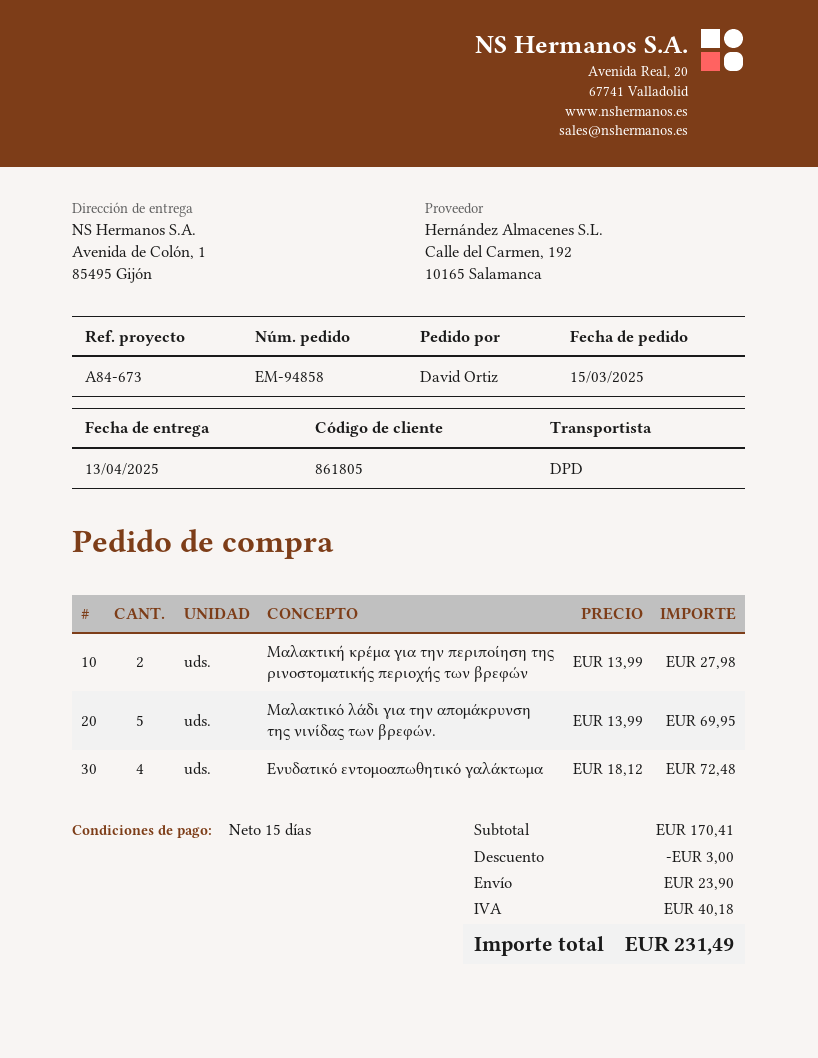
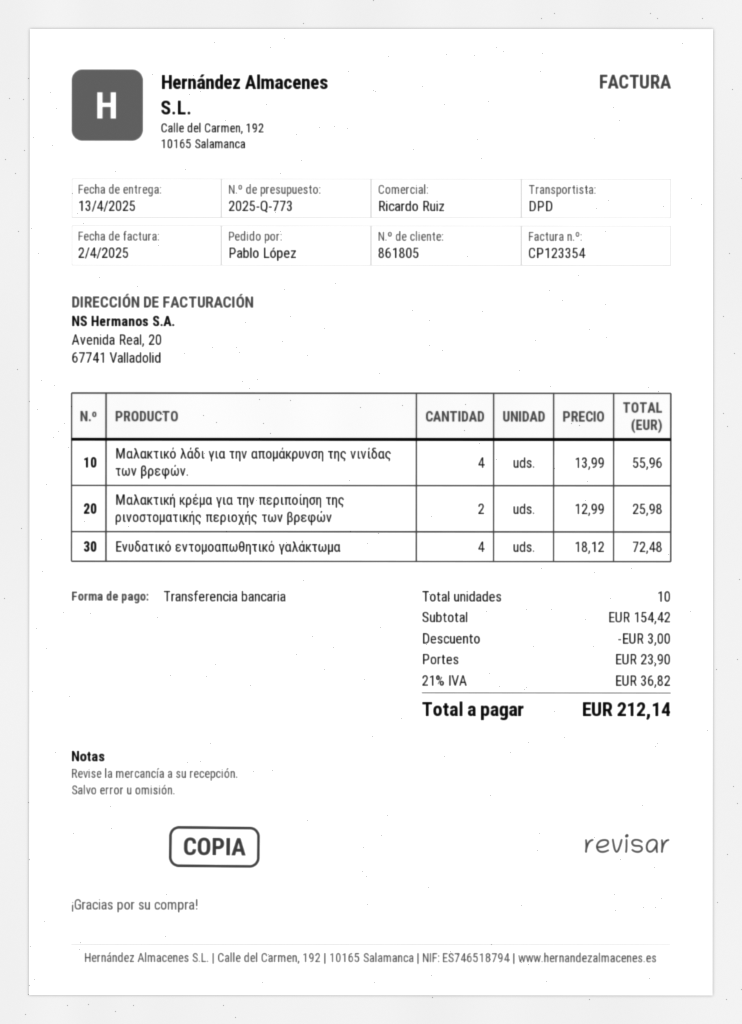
ordered by: David Ortiz -> Pablo López
Μαλακτική κρέμα για την περιποίηση της ρινοστοματικής περιοχής των βρεφών: 2 x 13.99 = 27.98 -> 2 x 12.99 = 25.98
Μαλακτικό λάδι για την απομάκρυνση της νινίδας των βρεφών.: 5 x 13.99 = 69.95 -> 4 x 13.99 = 55.96
subtotal: 170.41 -> 154.42
tax: 40.18 -> 36.82
total: 231.49 -> 212.14

